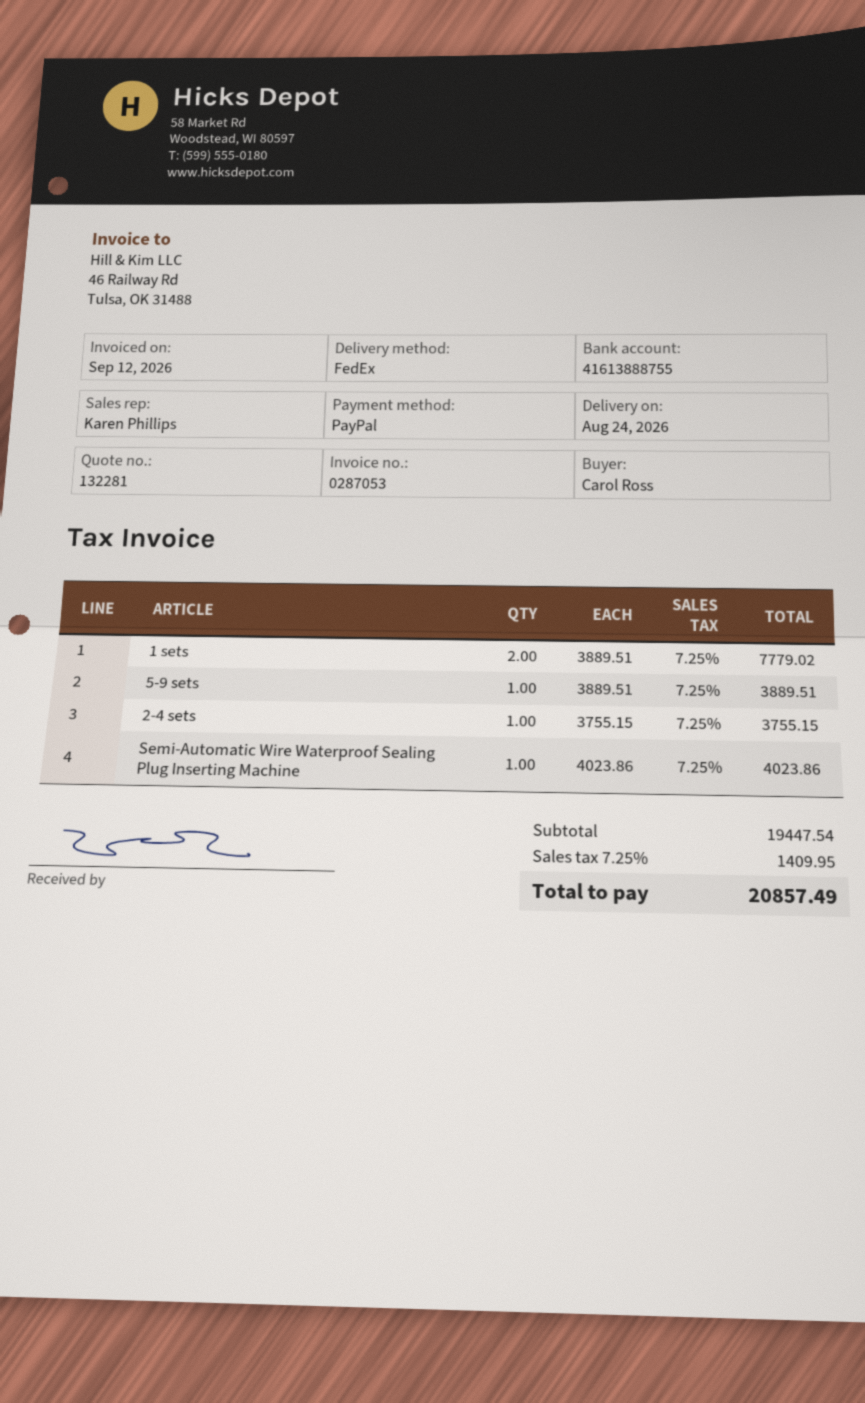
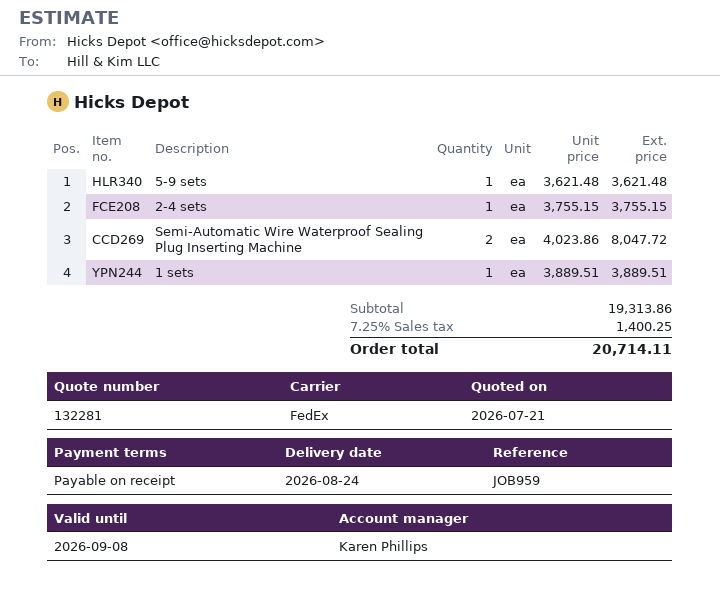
1 sets: 2 x 3889.51 = 7779.02 -> 1 x 3889.51 = 3889.51
5-9 sets: 1 x 3889.51 = 3889.51 -> 1 x 3621.48 = 3621.48
Semi-Automatic Wire Waterproof Sealing Plug Inserting Machine: 1 x 4023.86 = 4023.86 -> 2 x 4023.86 = 8047.72
subtotal: 19447.54 -> 19313.86
tax: 7.25% = 1409.95 -> 7.25% = 1400.25
total: 20857.49 -> 20714.11

